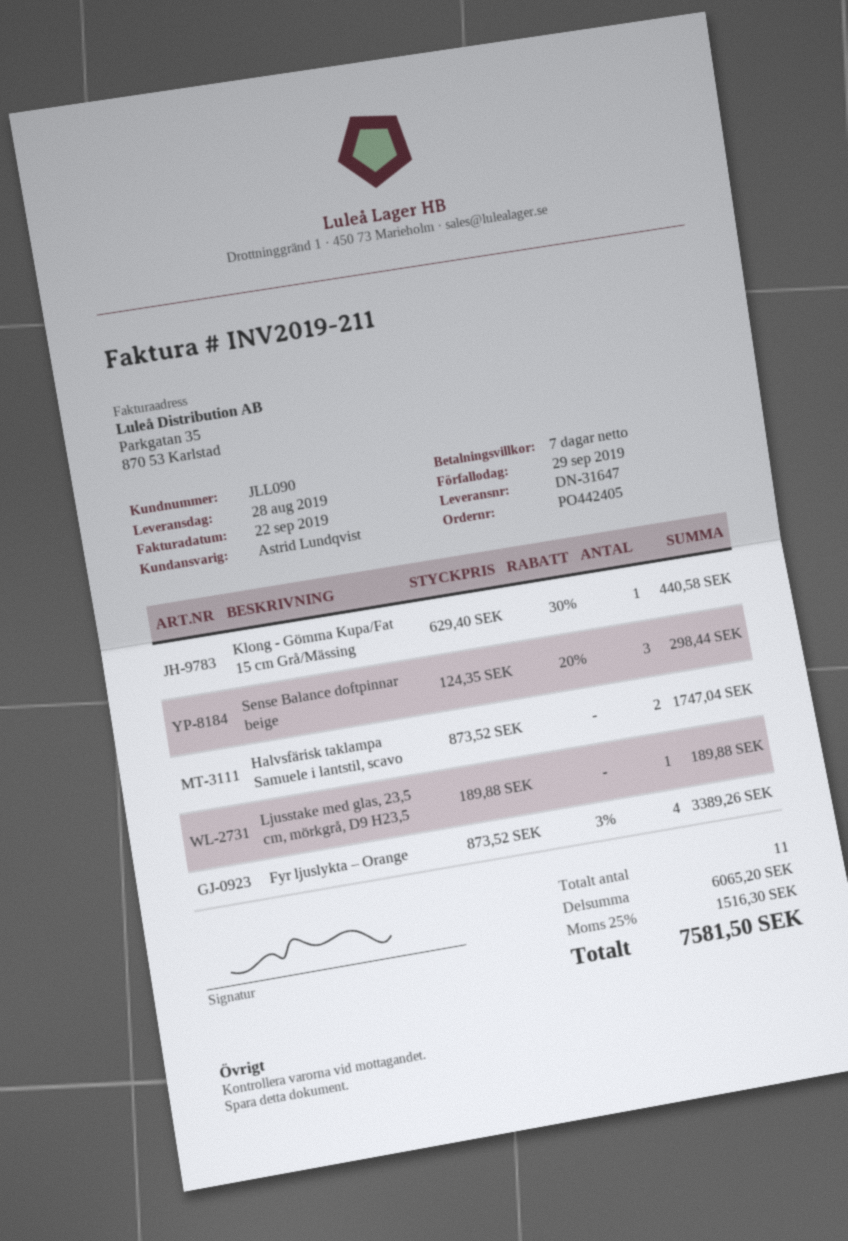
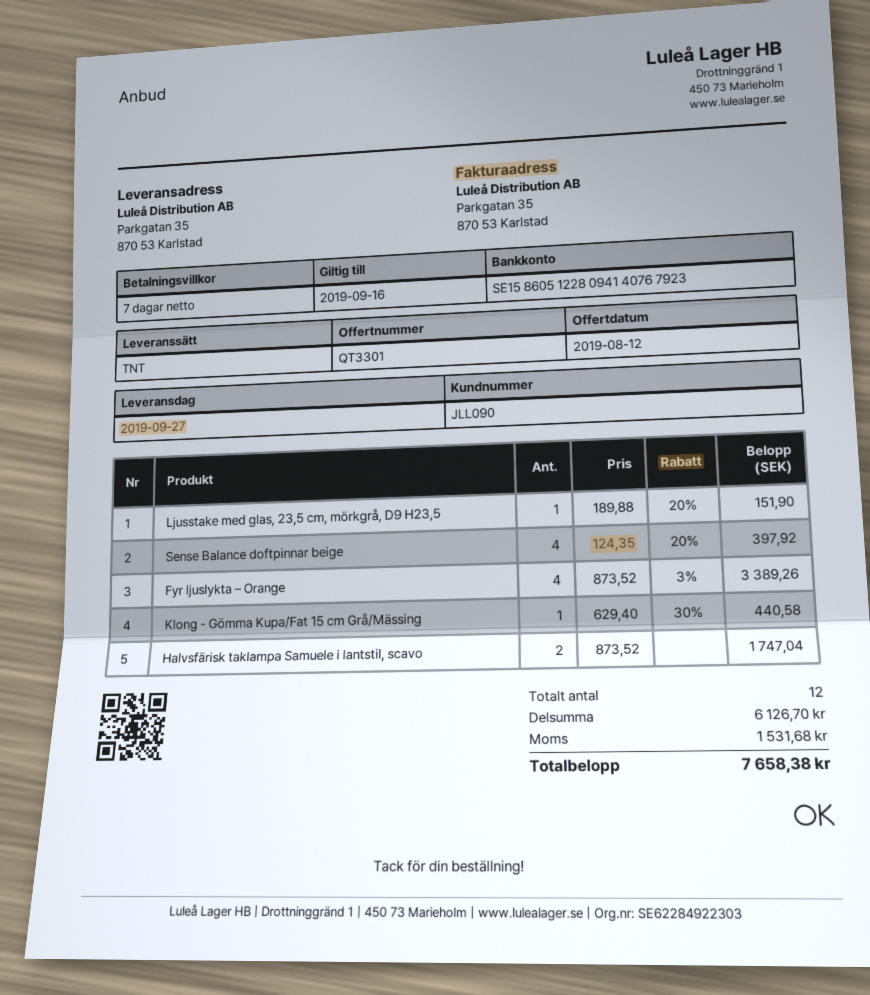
delivery date: 2019-08-28 -> 2019-09-27
Sense Balance doftpinnar beige: 3 x 124.35 - 20% = 298.44 -> 4 x 124.35 - 20% = 397.92
Ljusstake med glas, 23,5 cm, mörkgrå, D9 H23,5: 1 x 189.88 = 189.88 -> 1 x 189.88 - 20% = 151.90
total quantity: 11 -> 12
subtotal: 6065.20 -> 6126.70
tax: 1516.30 -> 1531.68
total: 7581.50 -> 7658.38

